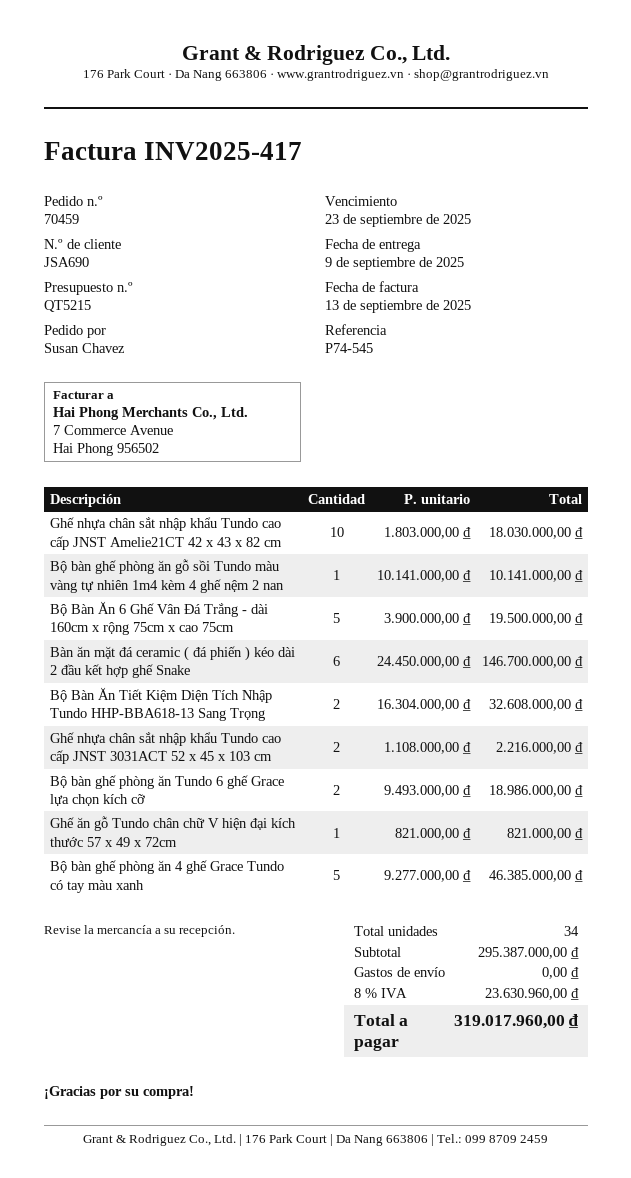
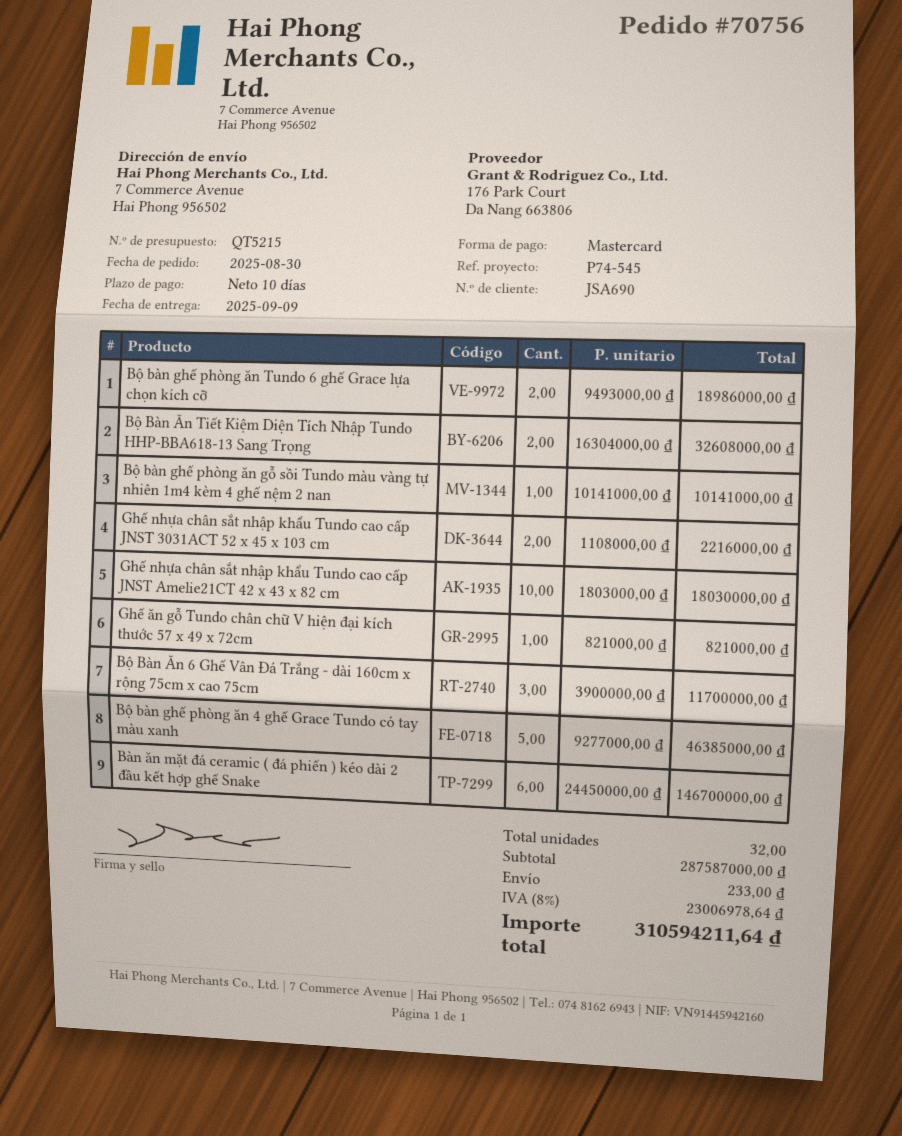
order number: 70459 -> 70756
Bộ Bàn Ăn 6 Ghế Vân Đá Trắng - dài 160cm x rộng 75cm x cao 75cm: 5 x 3900000.00 = 19500000.00 -> 3 x 3900000.00 = 11700000.00
total quantity: 34 -> 32
subtotal: 295387000.00 -> 287587000.00
shipping: 0.00 -> 233.00
tax: 8% = 23630960.00 -> 8% = 23006978.64
total: 319017960.00 -> 310594211.64

